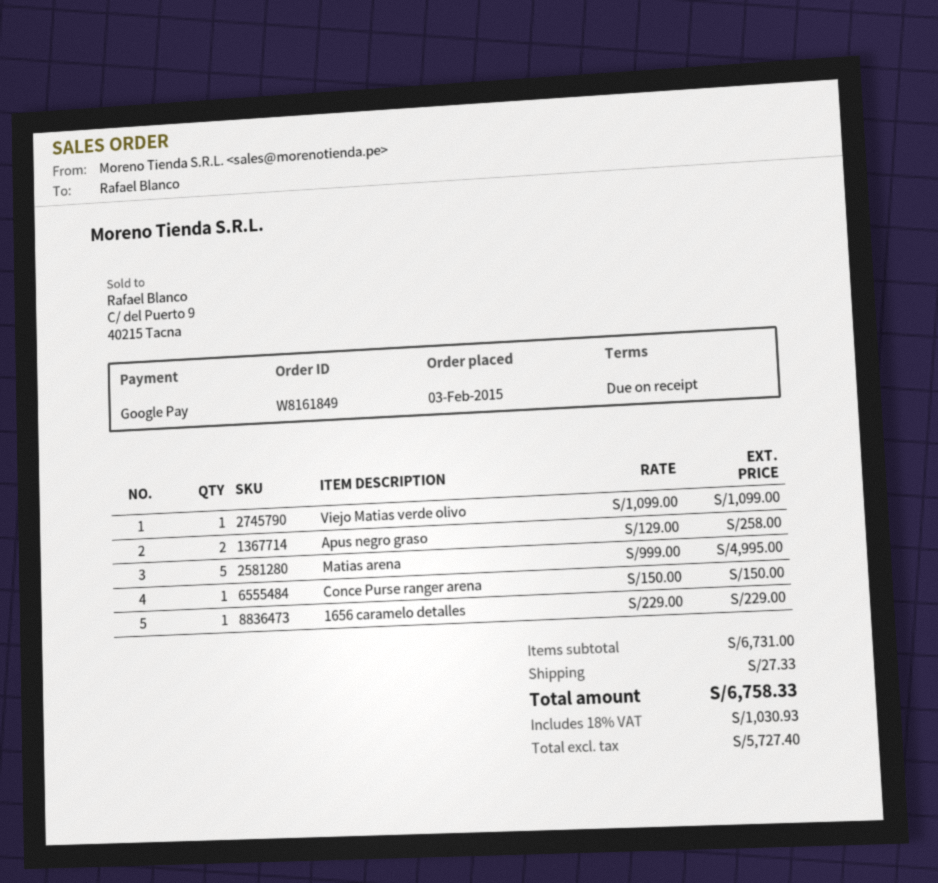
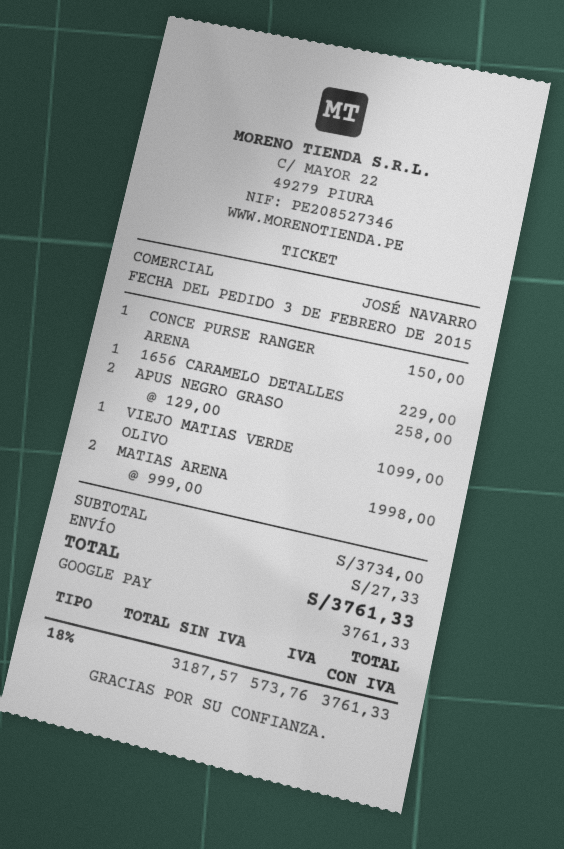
Matias arena: 5 x 999.00 = 4995.00 -> 2 x 999.00 = 1998.00
subtotal: 6731.00 -> 3734.00
net: 5727.40 -> 3187.57
tax: 18% = 1030.93 -> 18% = 573.76
total: 6758.33 -> 3761.33

